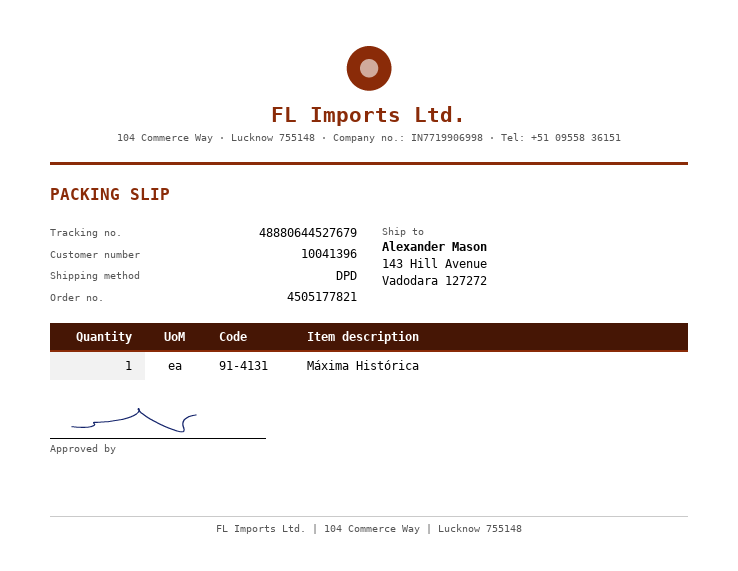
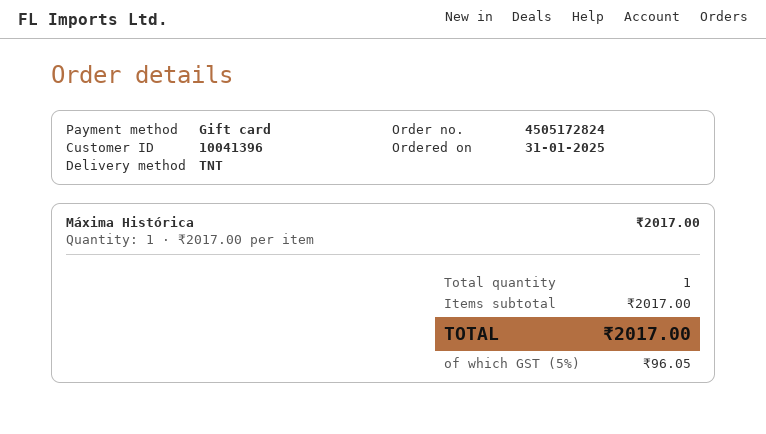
order number: 4505177821 -> 4505172824
shipping method: DPD -> TNT

